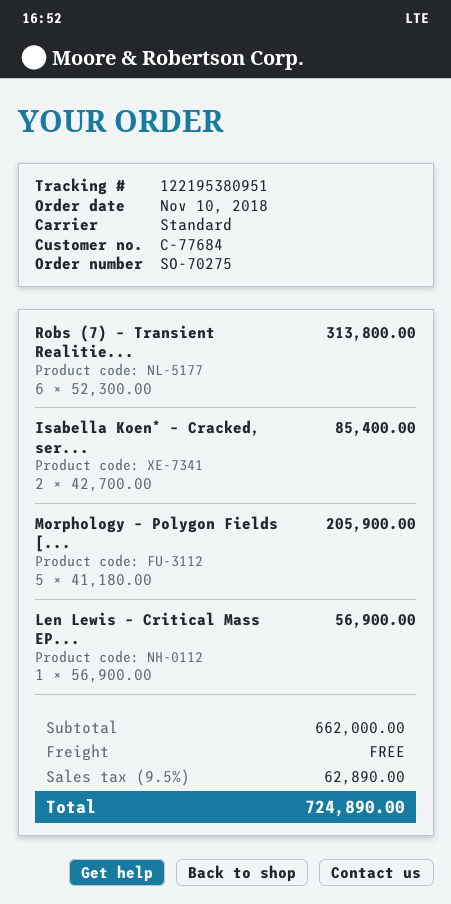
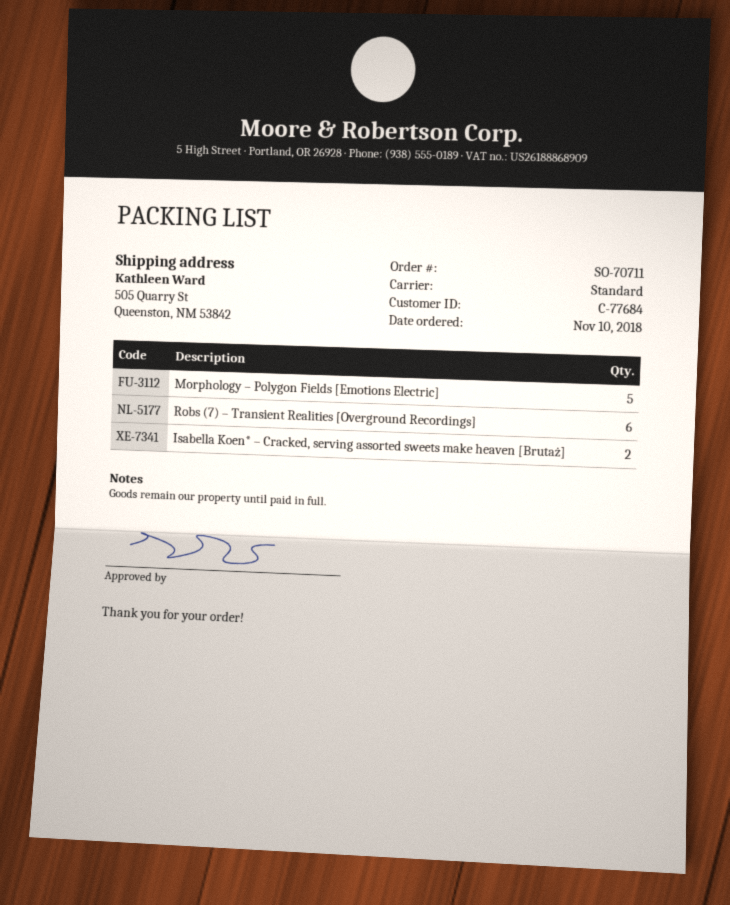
order number: SO-70275 -> SO-70711
Len Lewis – Critical Mass EP...: 1 -> none

